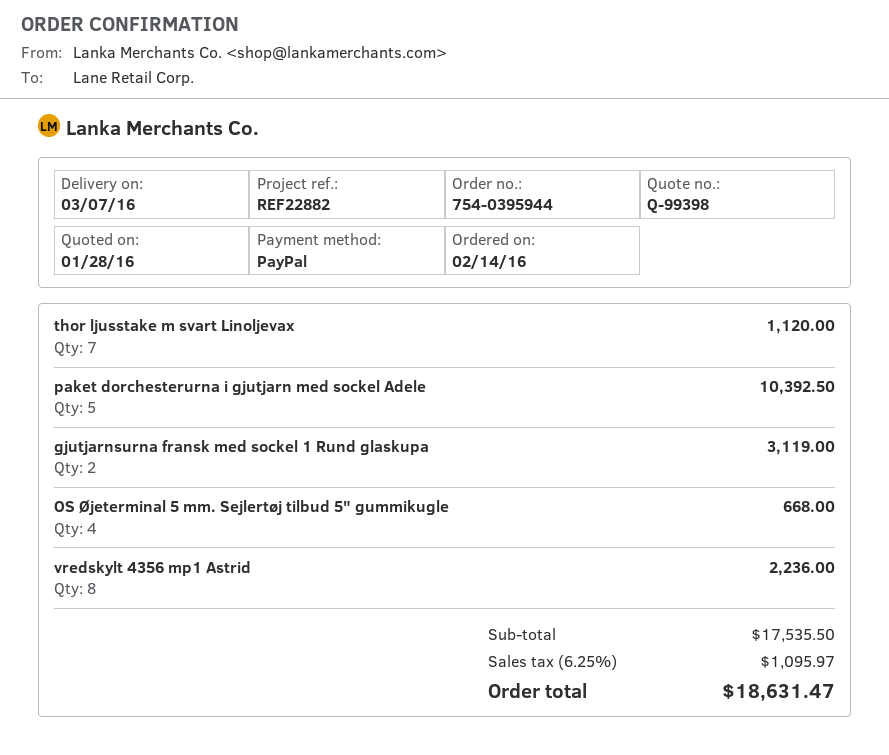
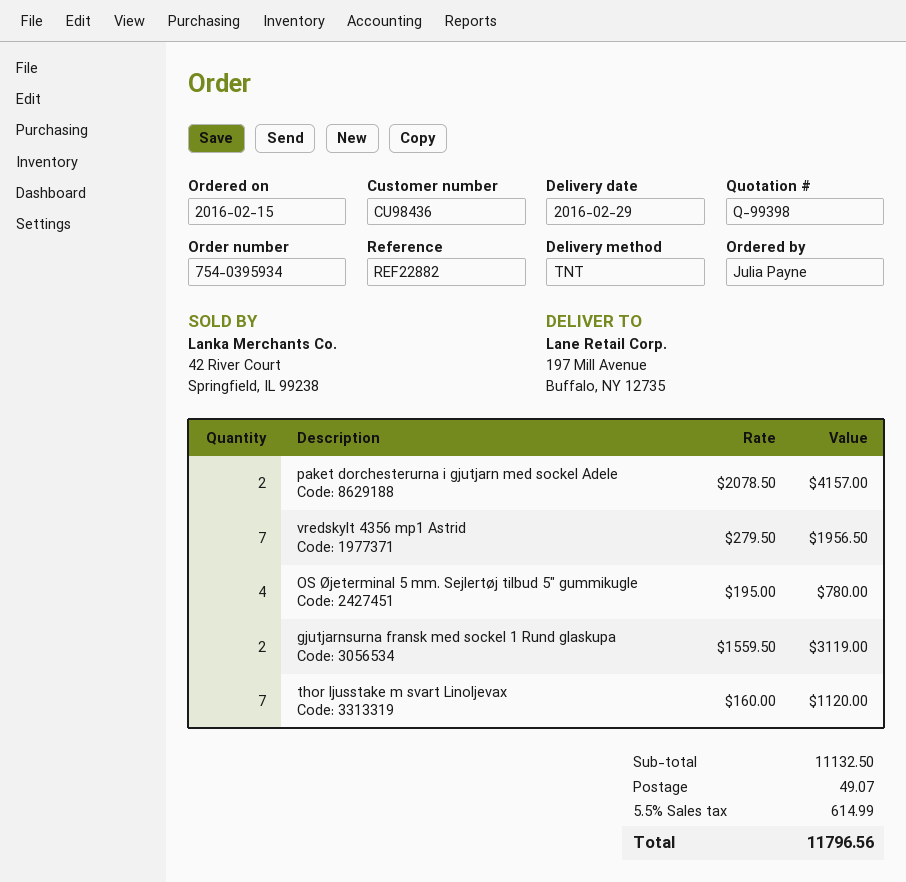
order number: 754-0395944 -> 754-0395934
order date: 2016-02-14 -> 2016-02-15
delivery date: 2016-03-07 -> 2016-02-29
paket dorchesterurna i gjutjarn med sockel Adele: 5 for 10392.50 -> 2 for 4157.00
OS Øjeterminal 5 mm. Sejlertøj tilbud 5" gummikugle: 4 for 668.00 -> 4 for 780.00
vredskylt 4356 mp1 Astrid: 8 for 2236.00 -> 7 for 1956.50
subtotal: 17535.50 -> 11132.50
shipping: none -> 49.07
tax: 6.25% = 1095.97 -> 5.5% = 614.99
total: 18631.47 -> 11796.56

